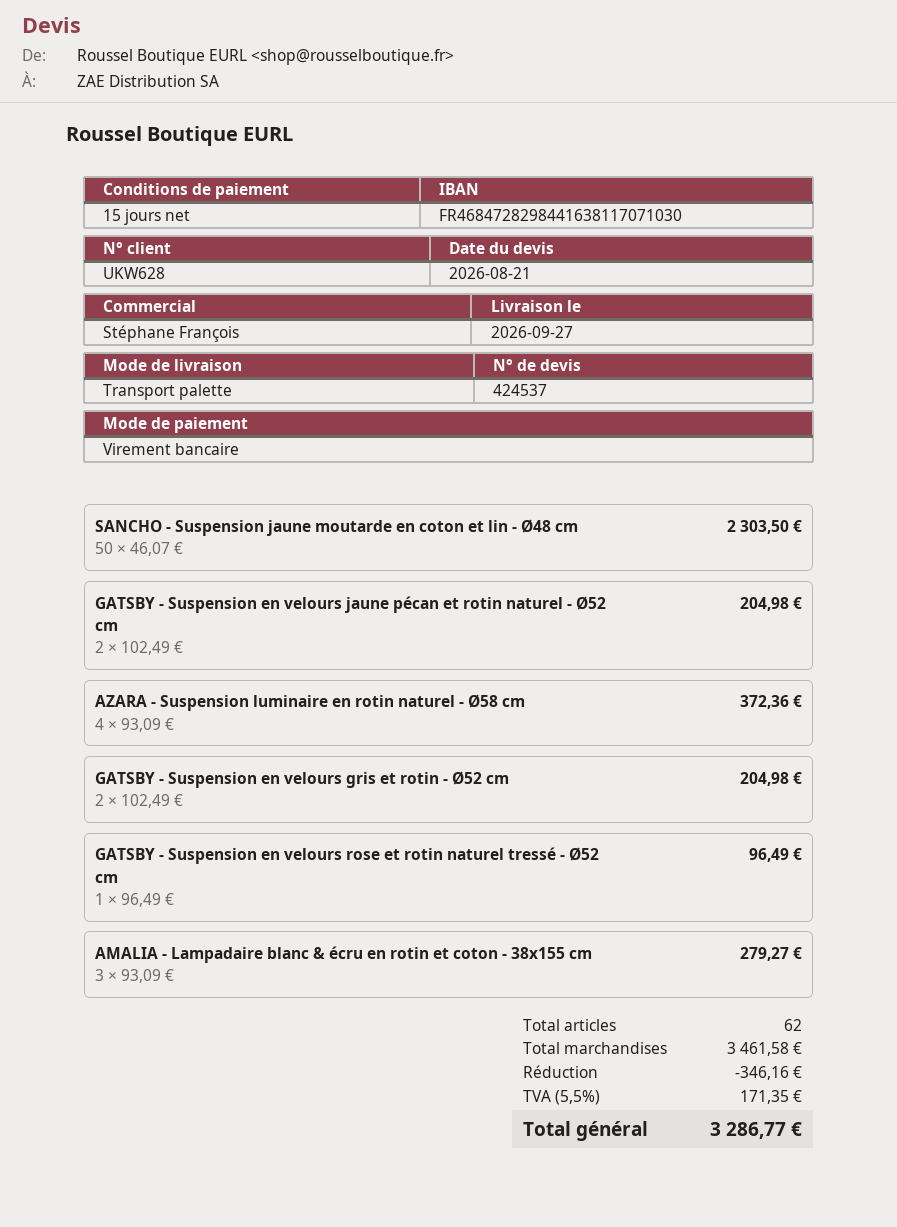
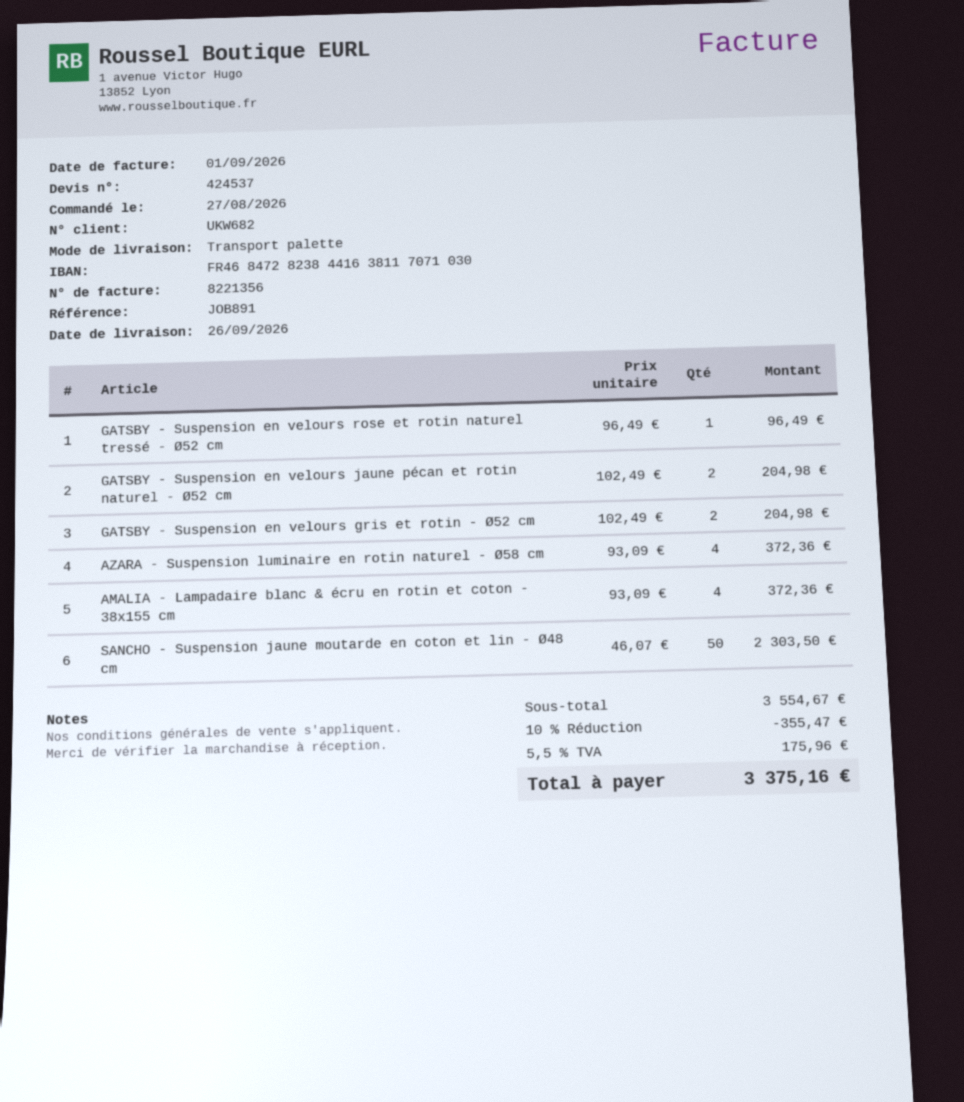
delivery date: 2026-09-27 -> 2026-09-26
customer number: UKW628 -> UKW682
bank account: FR4684728298441638117071030 -> FR4684728238441638117071030
AMALIA - Lampadaire blanc & écru en rotin et coton - 38x155 cm: 3 x 93.09 = 279.27 -> 4 x 93.09 = 372.36
subtotal: 3461.58 -> 3554.67
discount: 346.16 -> 355.47
tax: 5.5% = 171.35 -> 5.5% = 175.96
total: 3286.77 -> 3375.16

